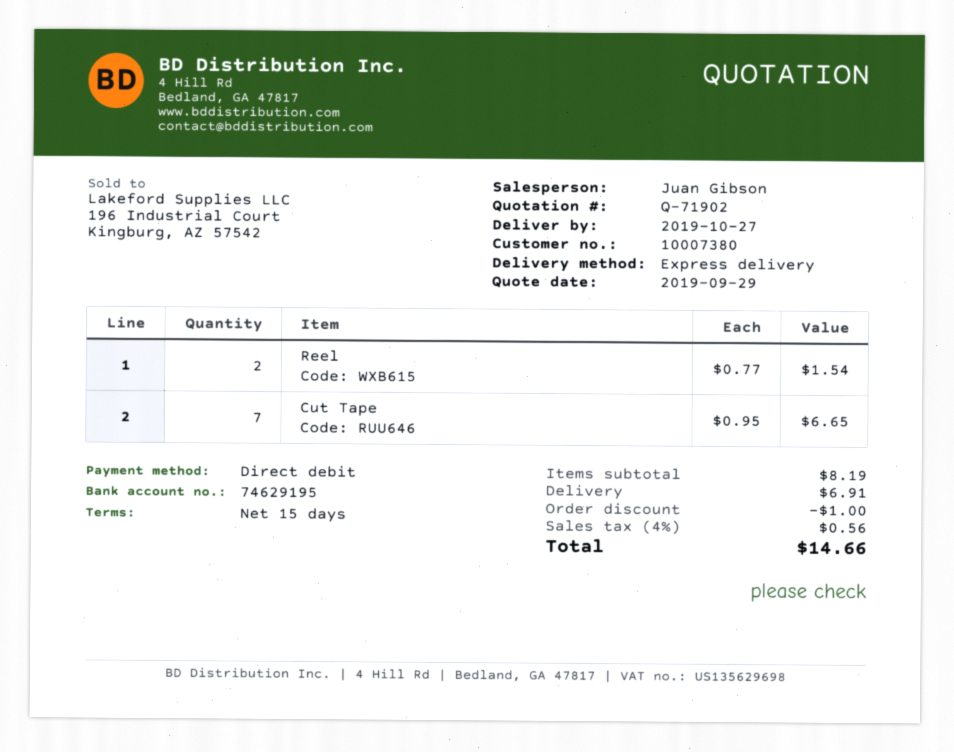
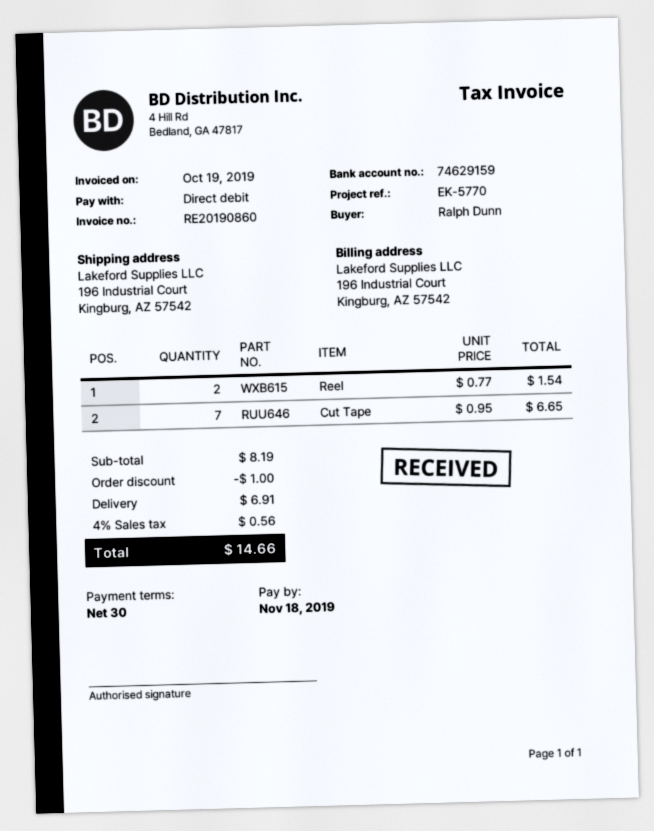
payment terms: 15 days -> 30 days
bank account: 74629195 -> 74629159

